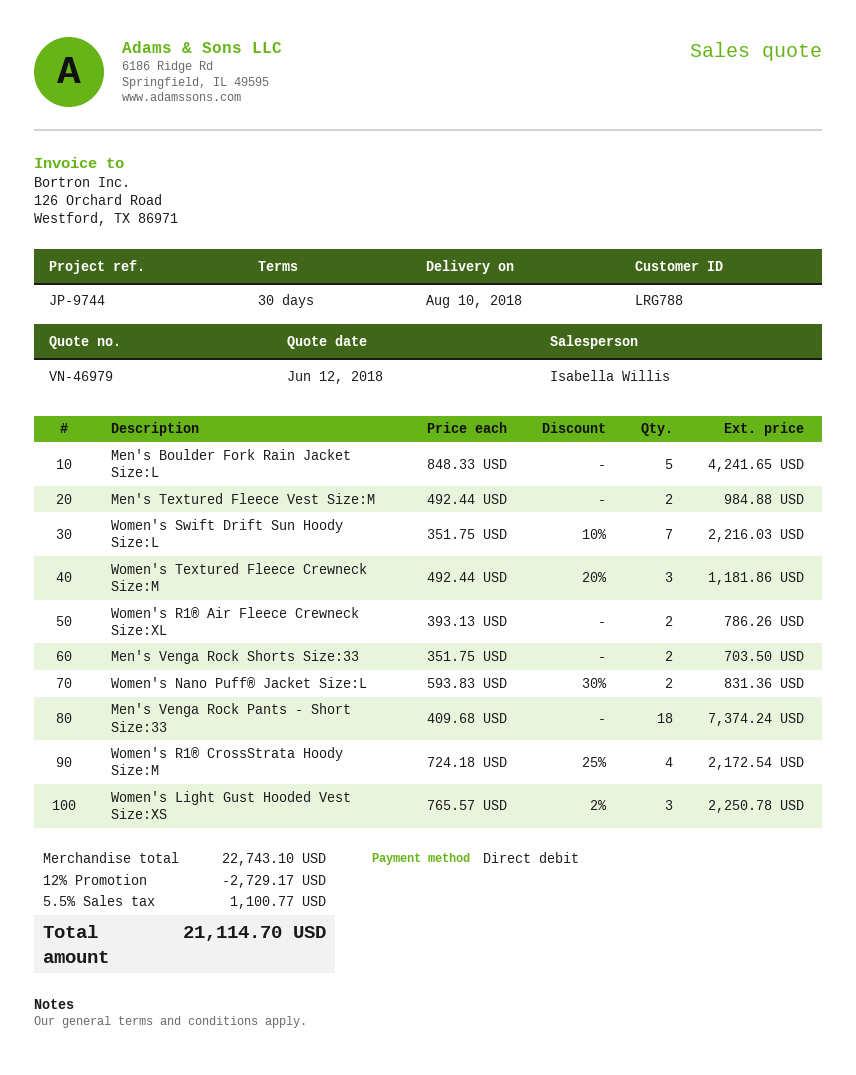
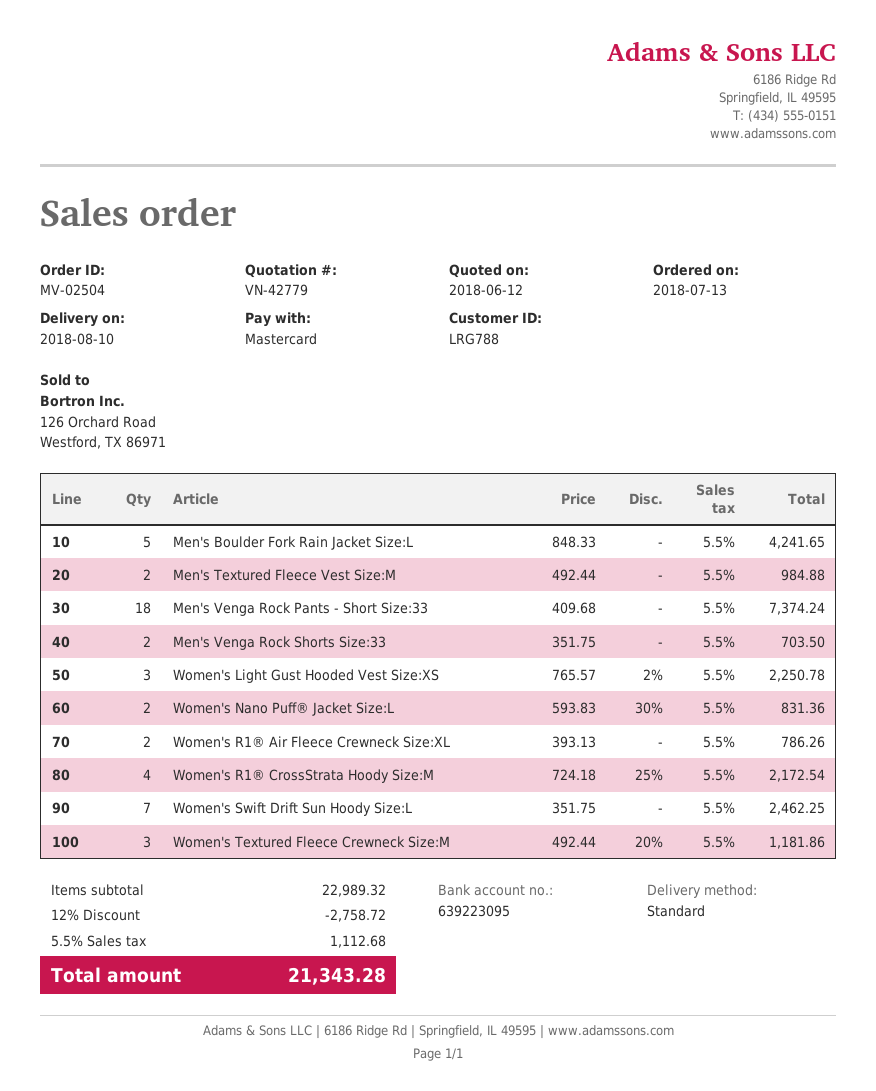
quote number: VN-46979 -> VN-42779
payment method: direct debit -> Mastercard
Women's Swift Drift Sun Hoody Size:L: 7 x 351.75 - 10% = 2216.03 -> 7 x 351.75 = 2462.25
subtotal: 22743.10 -> 22989.32
discount: 12% = 2729.17 -> 12% = 2758.72
tax: 5.5% = 1100.77 -> 5.5% = 1112.68
total: 21114.70 -> 21343.28

